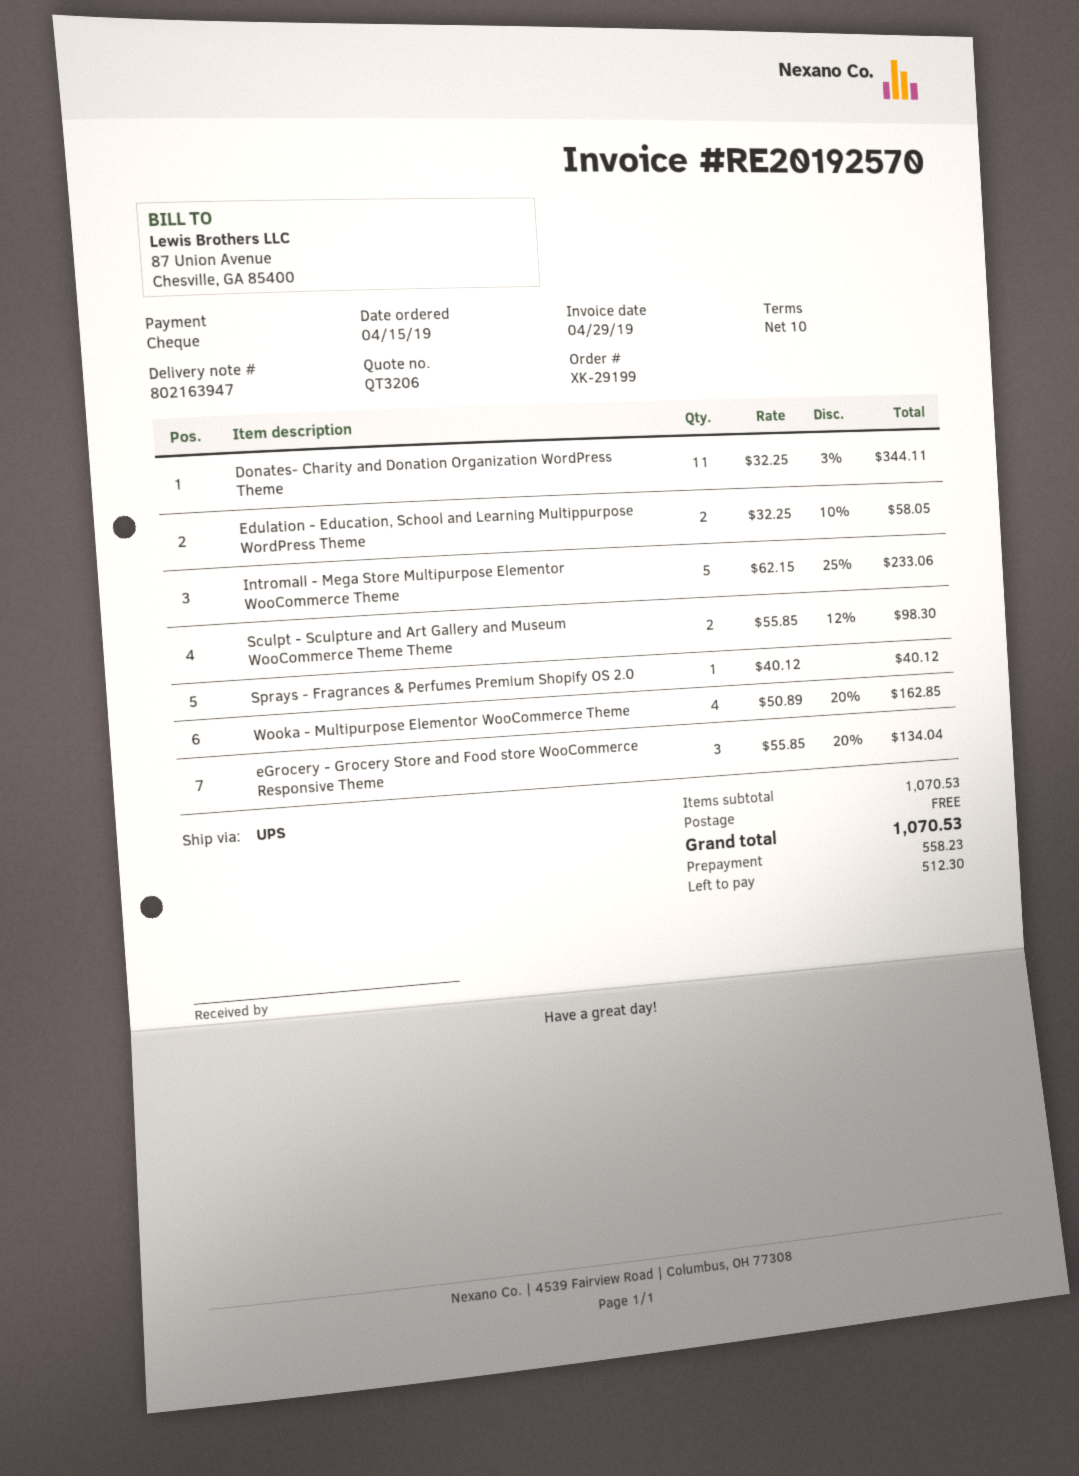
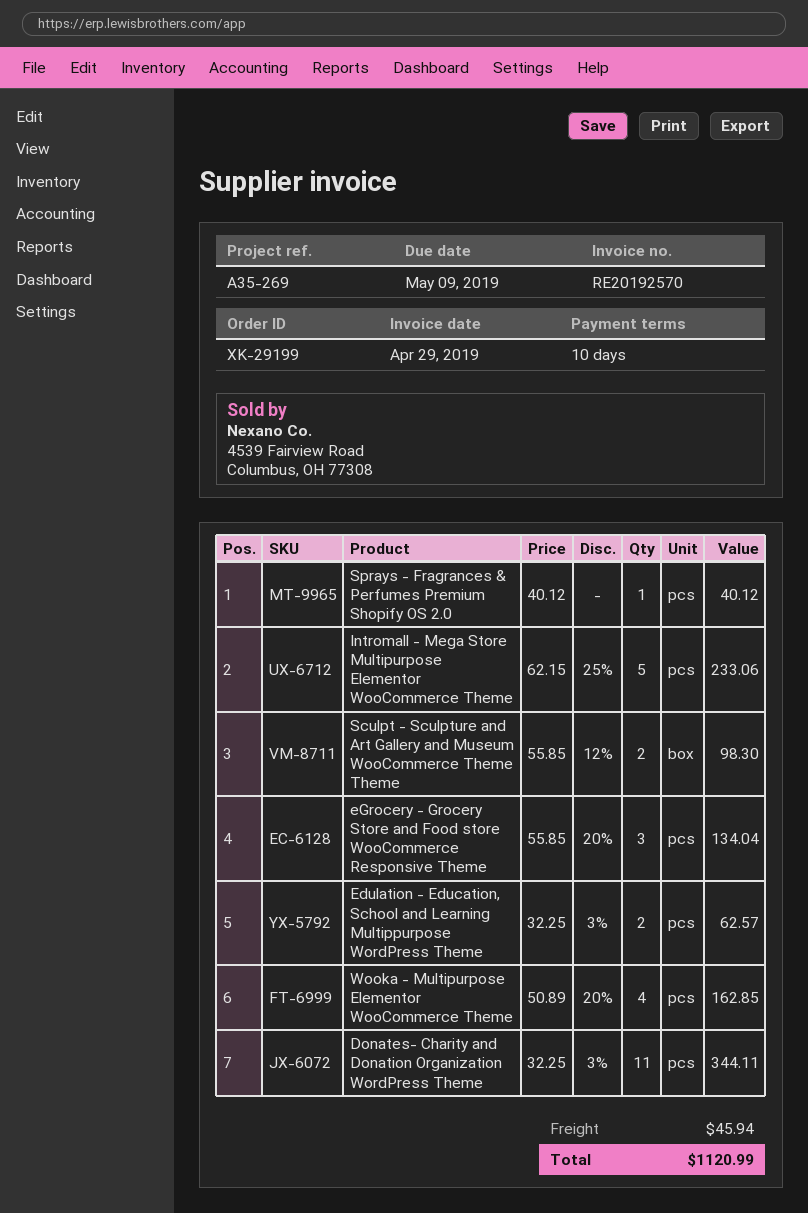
Edulation - Education, School and Learning Multippurpose WordPress Theme: 2 x 32.25 - 10% = 58.05 -> 2 x 32.25 - 3% = 62.57
shipping: 0.00 -> 45.94
total: 1070.53 -> 1120.99

